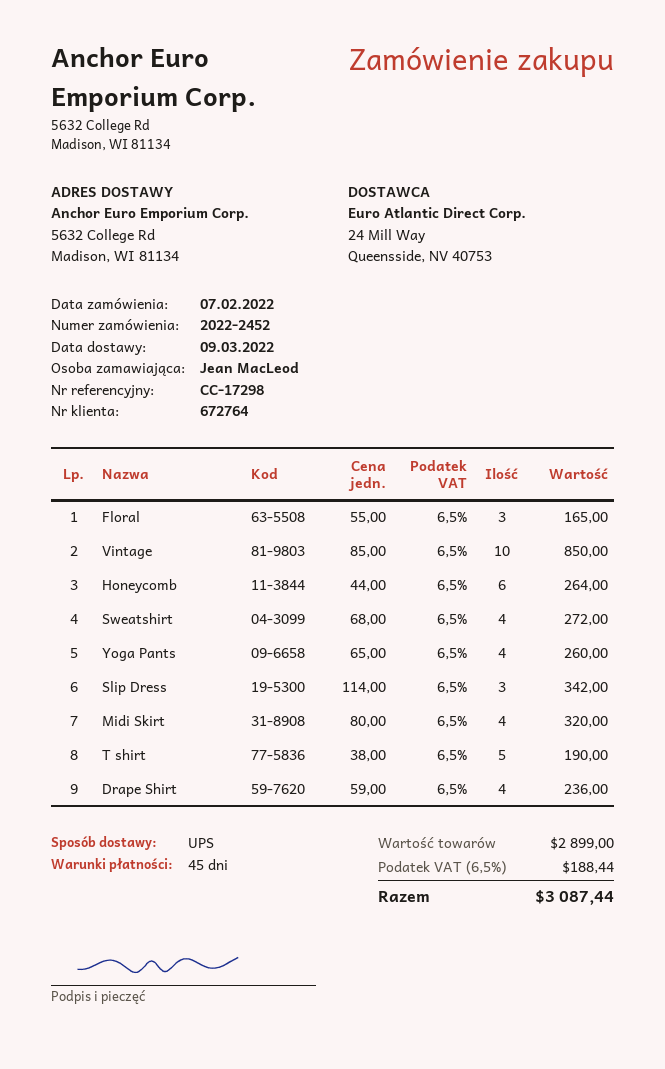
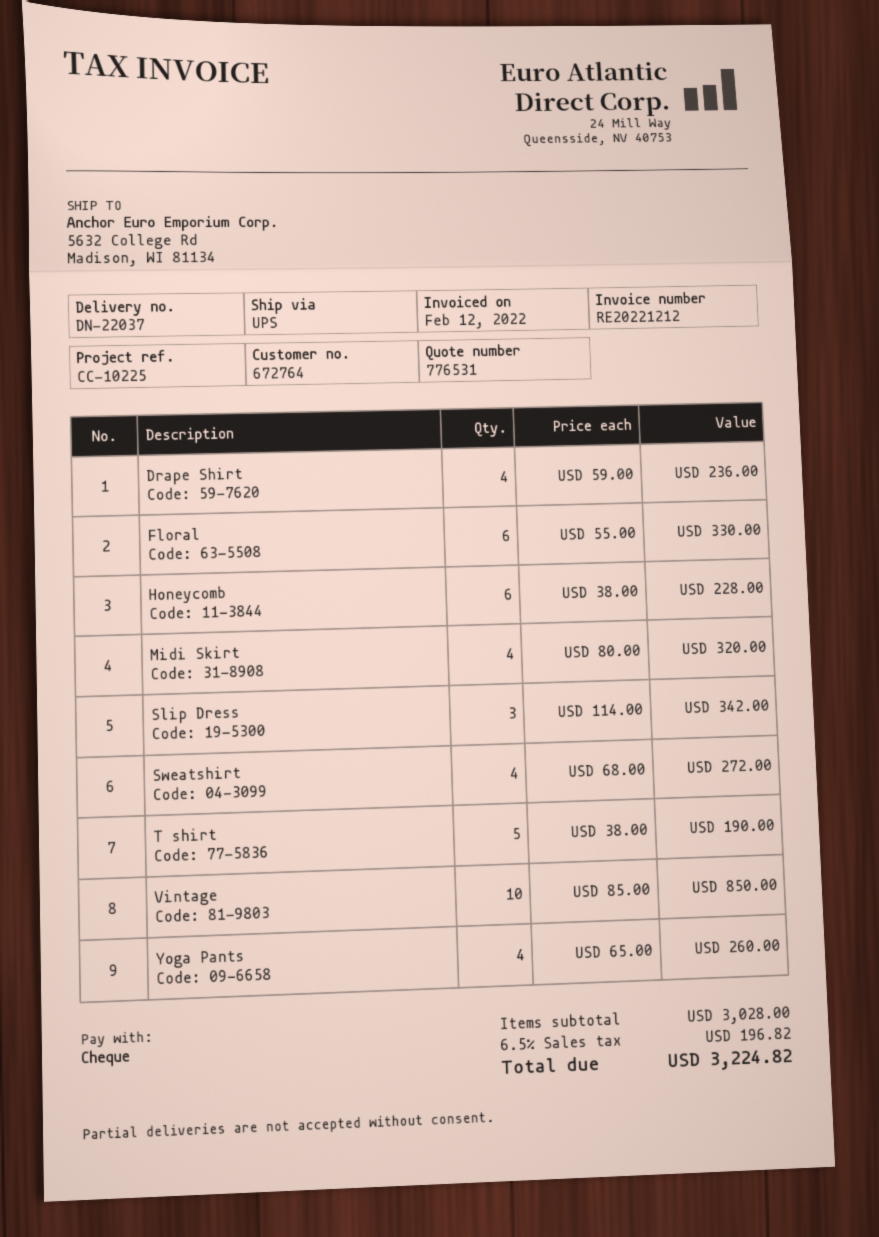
reference: CC-17298 -> CC-10225
Floral: 3 x 55.00 = 165.00 -> 6 x 55.00 = 330.00
Honeycomb: 6 x 44.00 = 264.00 -> 6 x 38.00 = 228.00
subtotal: 2899.00 -> 3028.00
tax: 6.5% = 188.44 -> 6.5% = 196.82
total: 3087.44 -> 3224.82

